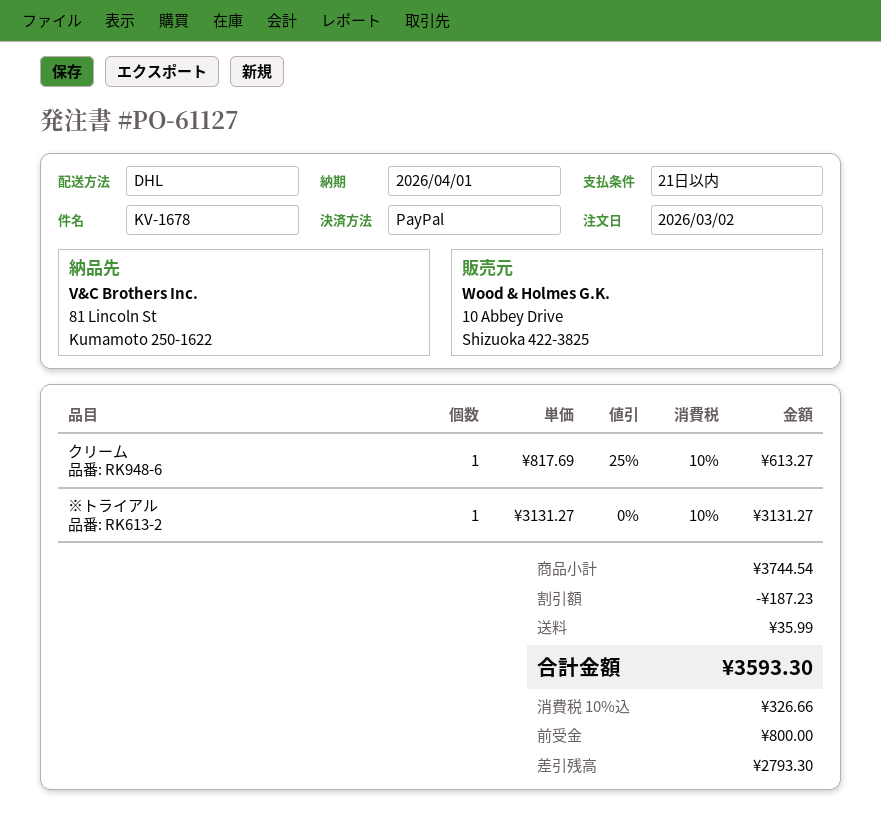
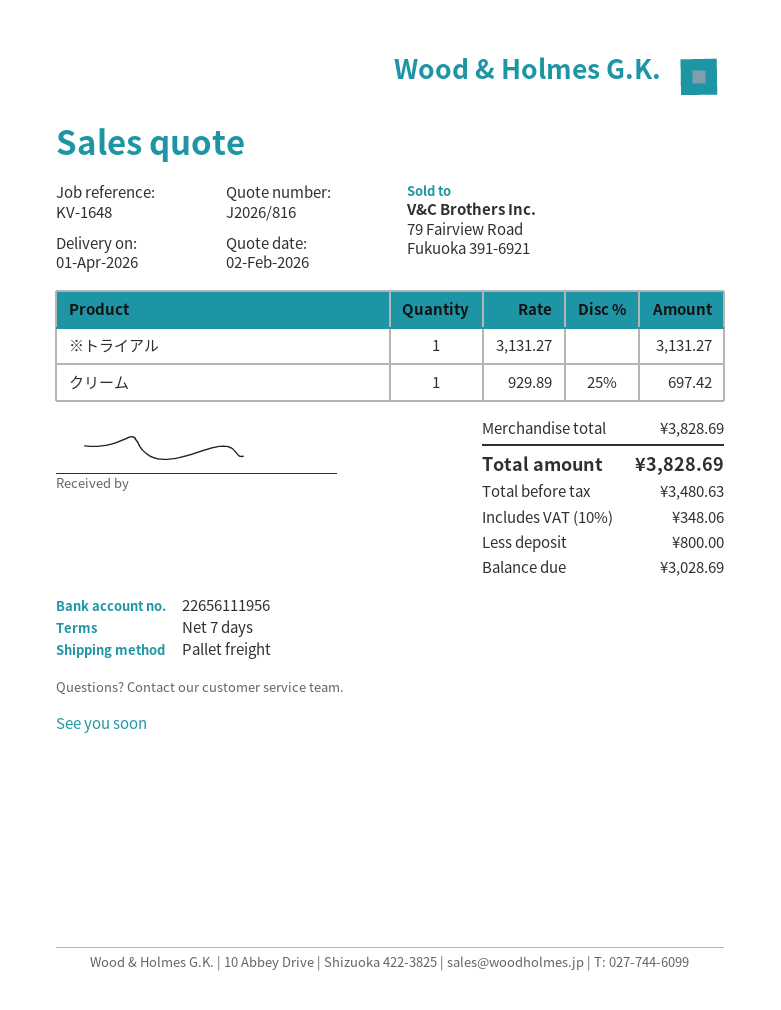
payment terms: 21 days -> 7 days
reference: KV-1678 -> KV-1648
shipping method: DHL -> pallet freight
クリーム: 1 x 817.69 - 25% = 613.27 -> 1 x 929.89 - 25% = 697.42
subtotal: 3744.54 -> 3828.69
discount: 187.23 -> none
shipping: 35.99 -> none
tax: 10% = 326.66 -> 10% = 348.06
total: 3593.30 -> 3828.69
balance: 2793.30 -> 3028.69

